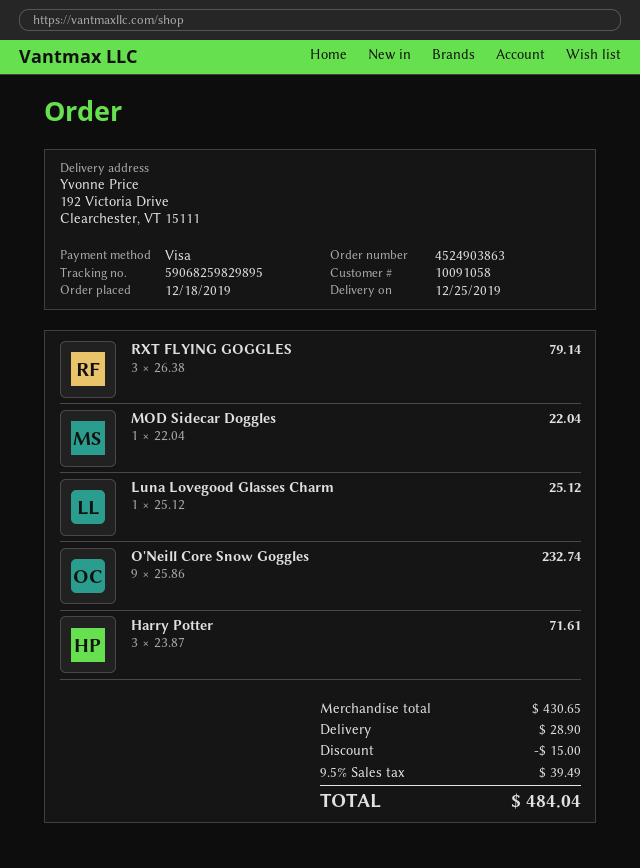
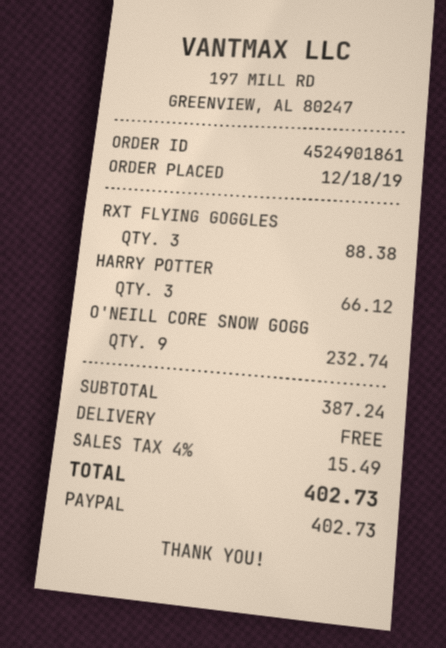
order number: 4524903863 -> 4524901861
payment method: Visa -> PayPal
RXT FLYING GOGGLES: 3 for 79.14 -> 3 for 88.38
MOD Sidecar Doggles: 1 for 22.04 -> none
Luna Lovegood Glasses Charm: 1 for 25.12 -> none
Harry Potter: 3 for 71.61 -> 3 for 66.12
subtotal: 430.65 -> 387.24
discount: 15.00 -> none
shipping: 28.90 -> 0.00
tax: 9.5% = 39.49 -> 4% = 15.49
total: 484.04 -> 402.73

